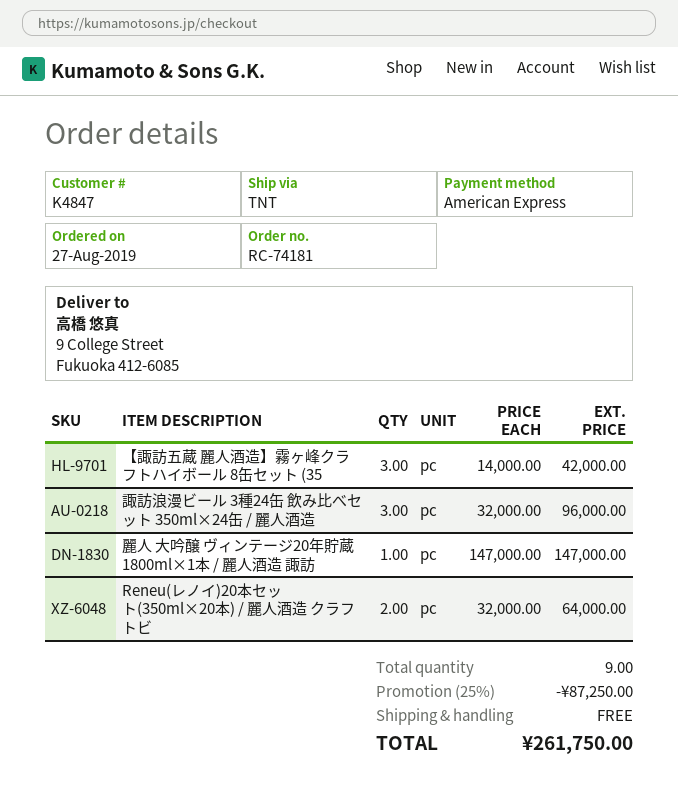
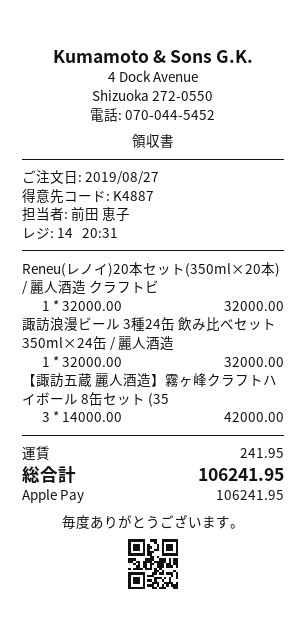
customer number: K4847 -> K4887
payment method: American Express -> Apple Pay
諏訪浪漫ビール 3種24缶 飲み比べセット 350ml×24缶 / 麗人酒造: 3 x 32000.00 = 96000.00 -> 1 x 32000.00 = 32000.00
麗人 大吟醸 ヴィンテージ20年貯蔵 1800ml×1本 / 麗人酒造 諏訪: 1 x 147000.00 = 147000.00 -> none
Reneu(レノイ)20本セット(350ml×20本) / 麗人酒造 クラフトビ: 2 x 32000.00 = 64000.00 -> 1 x 32000.00 = 32000.00
discount: 25% = 87250.00 -> none
shipping: 0.00 -> 241.95
total: 261750.00 -> 106241.95

